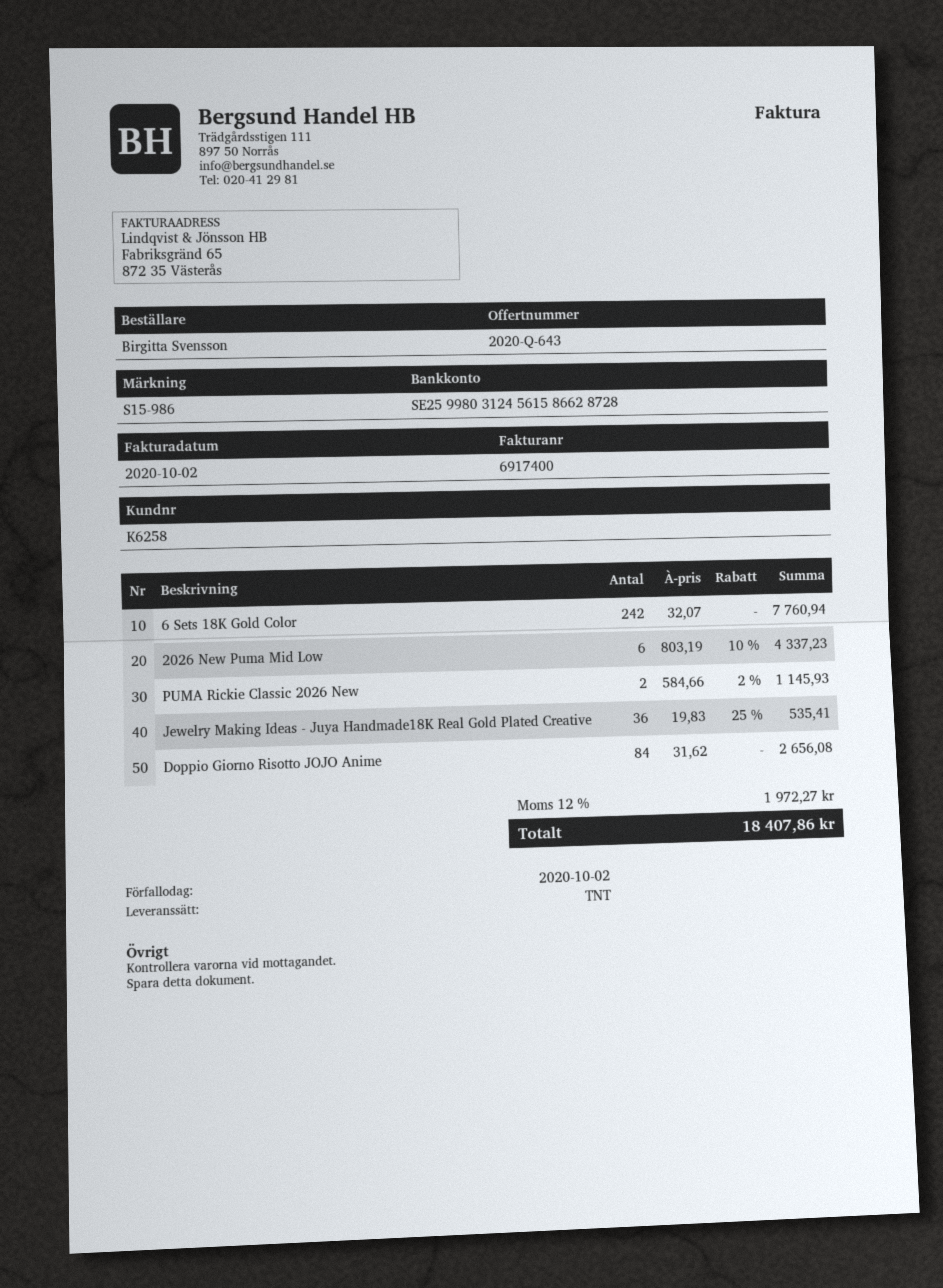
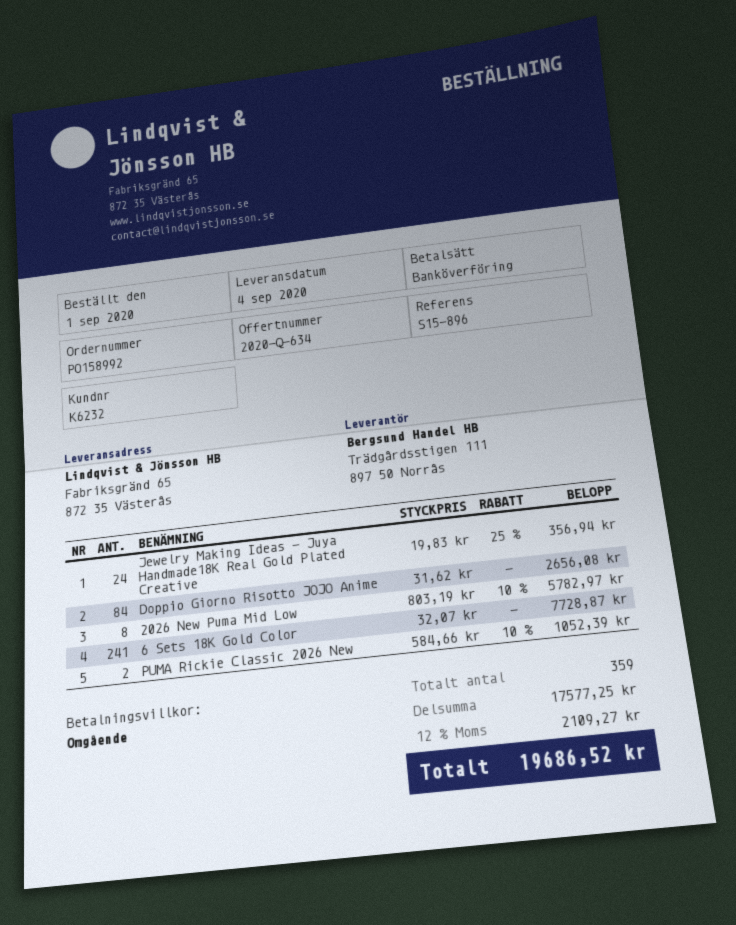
quote number: 2020-Q-643 -> 2020-Q-634
customer number: K6258 -> K6232
reference: S15-986 -> S15-896
6 Sets 18K Gold Color: 242 x 32.07 = 7760.94 -> 241 x 32.07 = 7728.87
2026 New Puma Mid Low: 6 x 803.19 - 10% = 4337.23 -> 8 x 803.19 - 10% = 5782.97
PUMA Rickie Classic 2026 New: 2 x 584.66 - 2% = 1145.93 -> 2 x 584.66 - 10% = 1052.39
Jewelry Making Ideas - Juya Handmade18K Real Gold Plated Creative: 36 x 19.83 - 25% = 535.41 -> 24 x 19.83 - 25% = 356.94
tax: 12% = 1972.27 -> 12% = 2109.27
total: 18407.86 -> 19686.52

